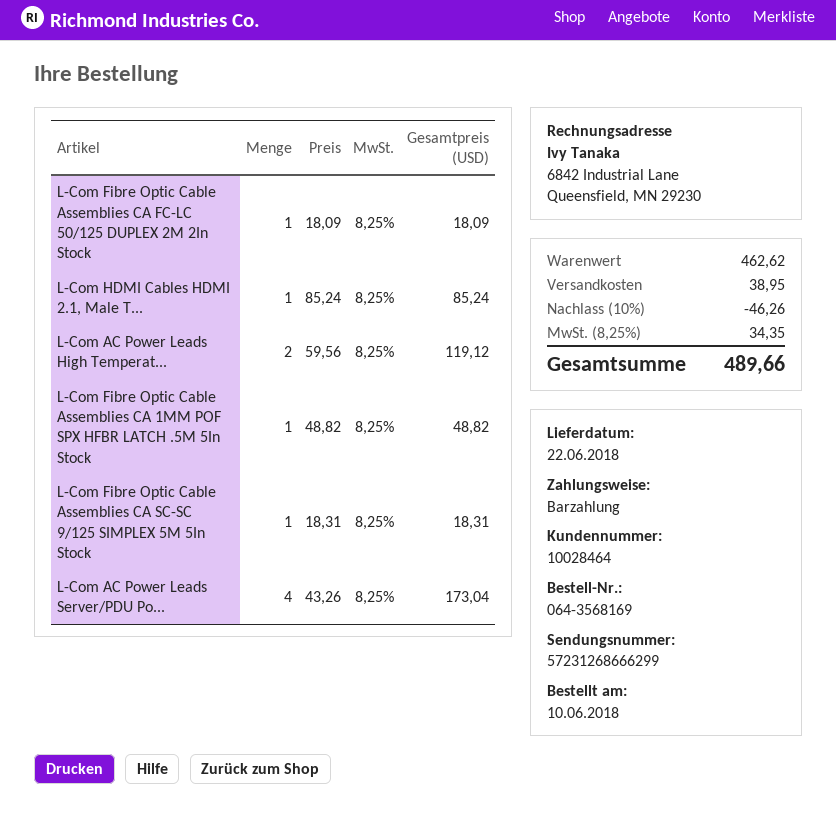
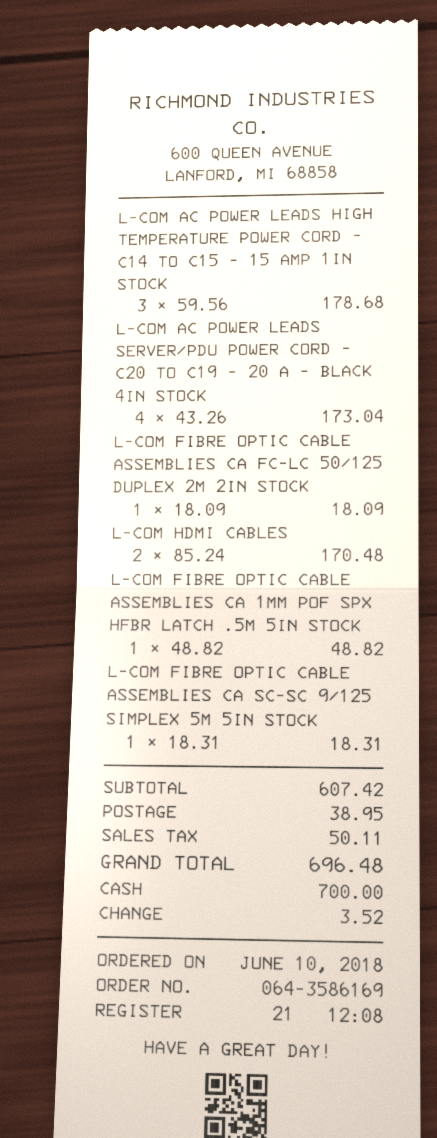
order number: 064-3568169 -> 064-3586169
L-Com HDMI Cables HDMI 2.1, Male T...: 1 x 85.24 = 85.24 -> 2 x 85.24 = 170.48
L-Com AC Power Leads High Temperat...: 2 x 59.56 = 119.12 -> 3 x 59.56 = 178.68
subtotal: 462.62 -> 607.42
discount: 10% = 46.26 -> none
tax: 34.35 -> 50.11
total: 489.66 -> 696.48

